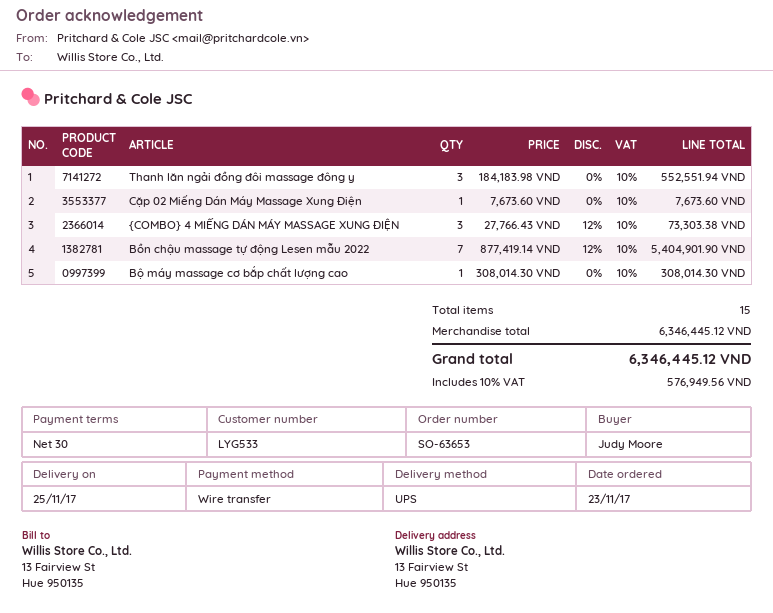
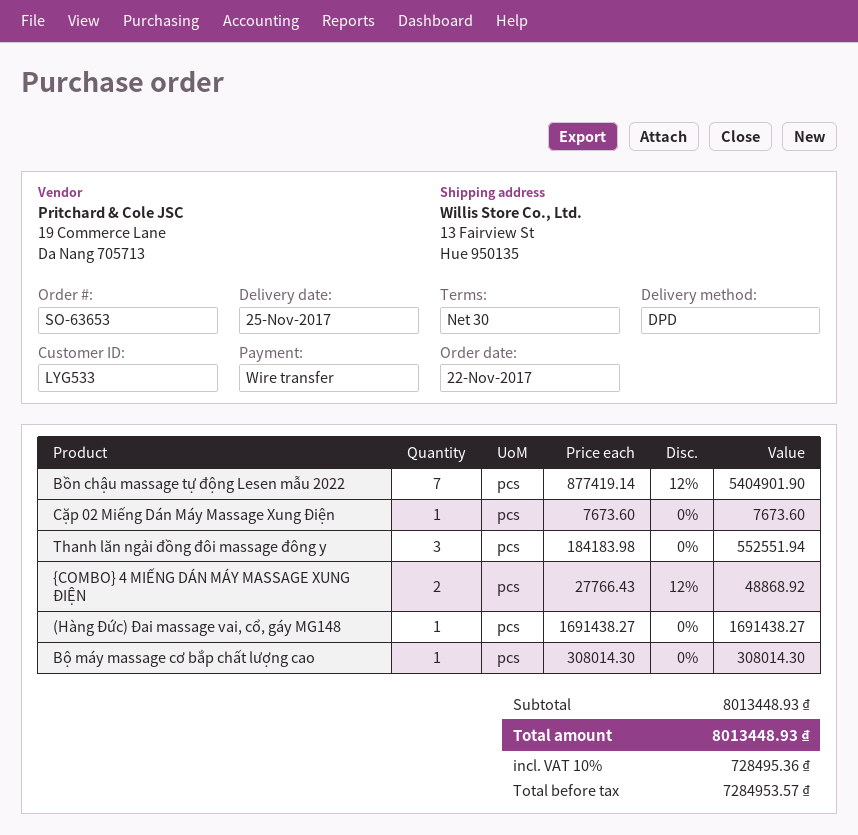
order date: 2017-11-23 -> 2017-11-22
shipping method: UPS -> DPD
{COMBO} 4 MIẾNG DÁN MÁY MASSAGE XUNG ĐIỆN: 3 x 27766.43 - 12% = 73303.38 -> 2 x 27766.43 - 12% = 48868.92
(Hàng Đức) Đai massage vai, cổ, gáy MG148: none -> 1 x 1691438.27 = 1691438.27
subtotal: 6346445.12 -> 8013448.93
tax: 10% = 576949.56 -> 10% = 728495.36
total: 6346445.12 -> 8013448.93

